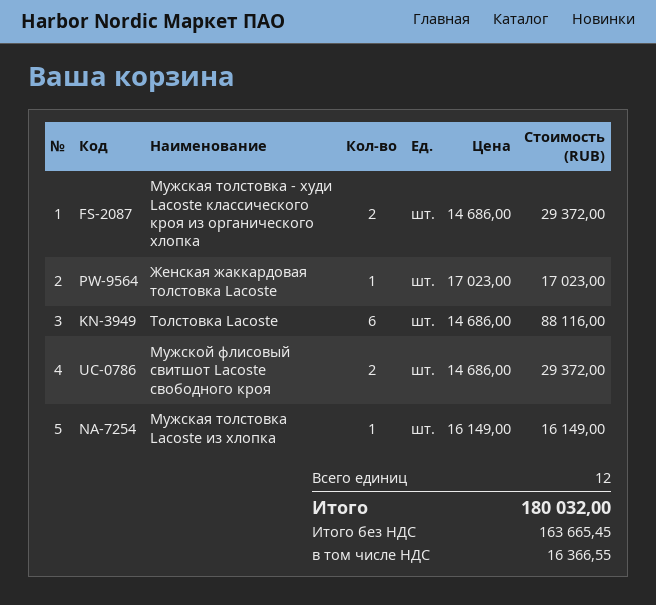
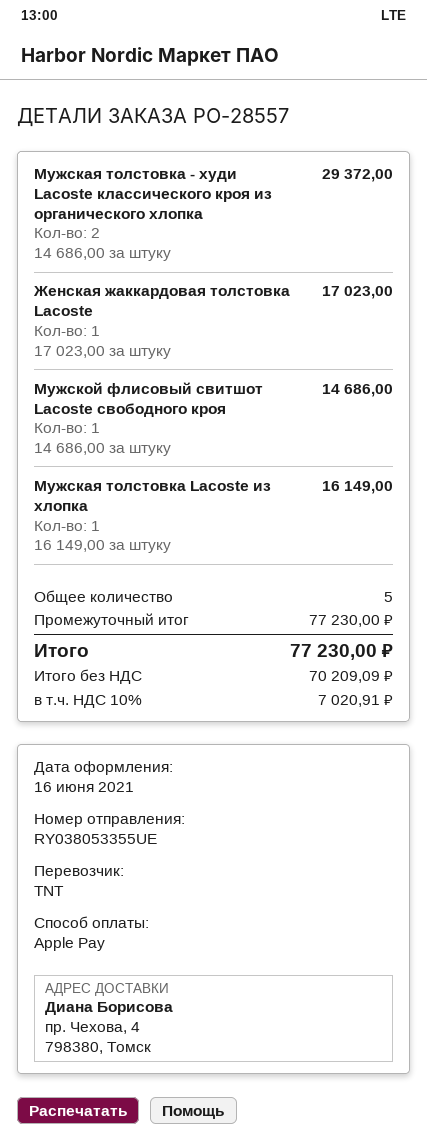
Толстовка Lacoste: 6 x 14686.00 = 88116.00 -> none
Мужской флисовый свитшот Lacoste свободного кроя: 2 x 14686.00 = 29372.00 -> 1 x 14686.00 = 14686.00
total quantity: 12 -> 5
net: 163665.45 -> 70209.09
tax: 16366.55 -> 7020.91
total: 180032.00 -> 77230.00

